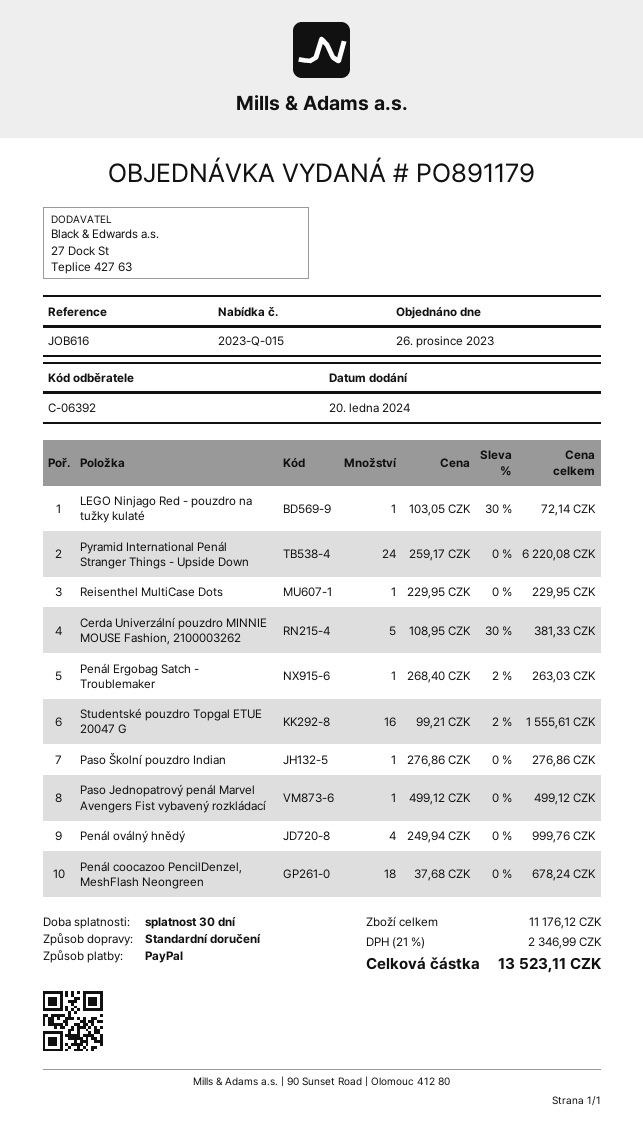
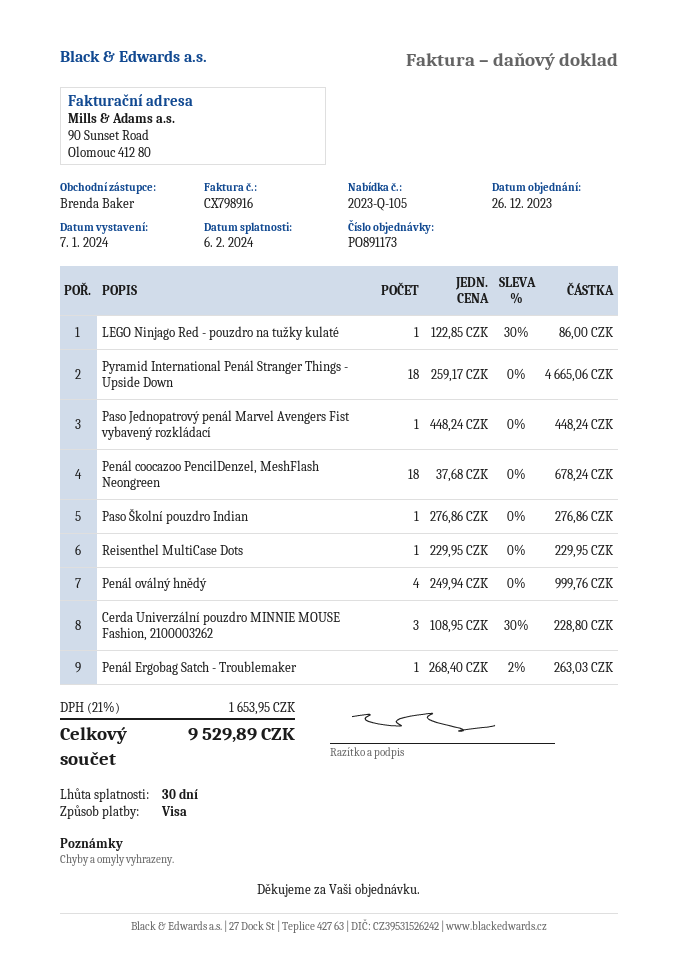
quote number: 2023-Q-015 -> 2023-Q-105
order number: PO891179 -> PO891173
payment method: PayPal -> Visa
LEGO Ninjago Red - pouzdro na tužky kulaté: 1 x 103.05 - 30% = 72.14 -> 1 x 122.85 - 30% = 86.00
Pyramid International Penál Stranger Things - Upside Down: 24 x 259.17 = 6220.08 -> 18 x 259.17 = 4665.06
Cerda Univerzální pouzdro MINNIE MOUSE Fashion, 2100003262: 5 x 108.95 - 30% = 381.33 -> 3 x 108.95 - 30% = 228.80
Studentské pouzdro Topgal ETUE 20047 G: 16 x 99.21 - 2% = 1555.61 -> none
Paso Jednopatrový penál Marvel Avengers Fist vybavený rozkládací: 1 x 499.12 = 499.12 -> 1 x 448.24 = 448.24
tax: 21% = 2346.99 -> 21% = 1653.95
total: 13523.11 -> 9529.89

